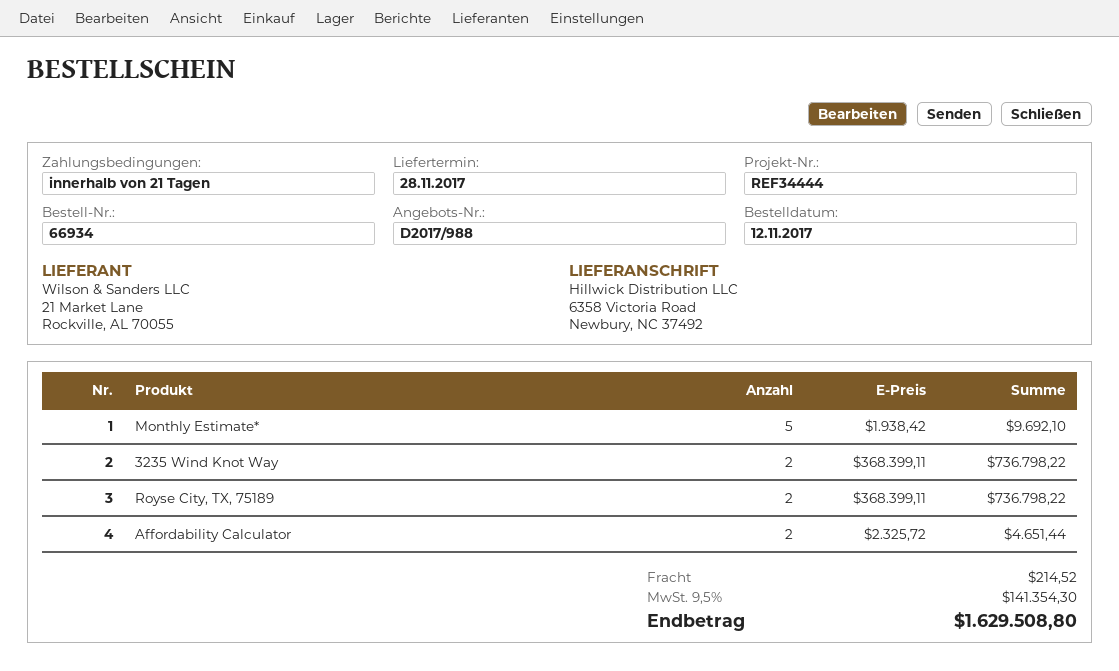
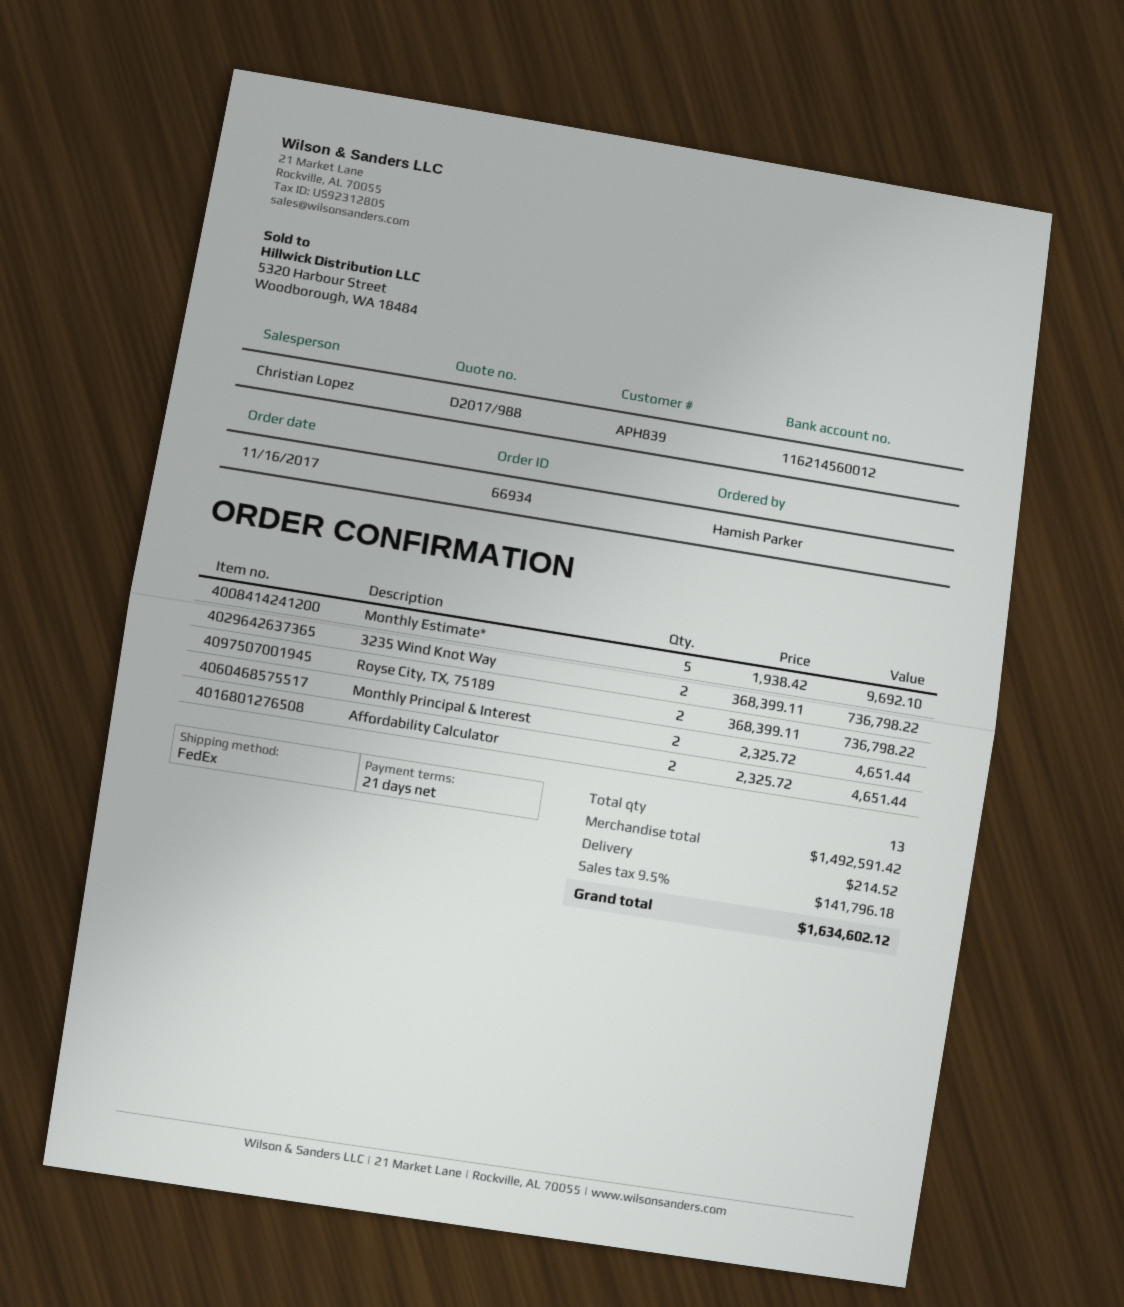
order date: 2017-11-12 -> 2017-11-16
Monthly Principal & Interest: none -> 2 x 2325.72 = 4651.44
tax: 9.5% = 141354.30 -> 9.5% = 141796.18
total: 1629508.80 -> 1634602.12

